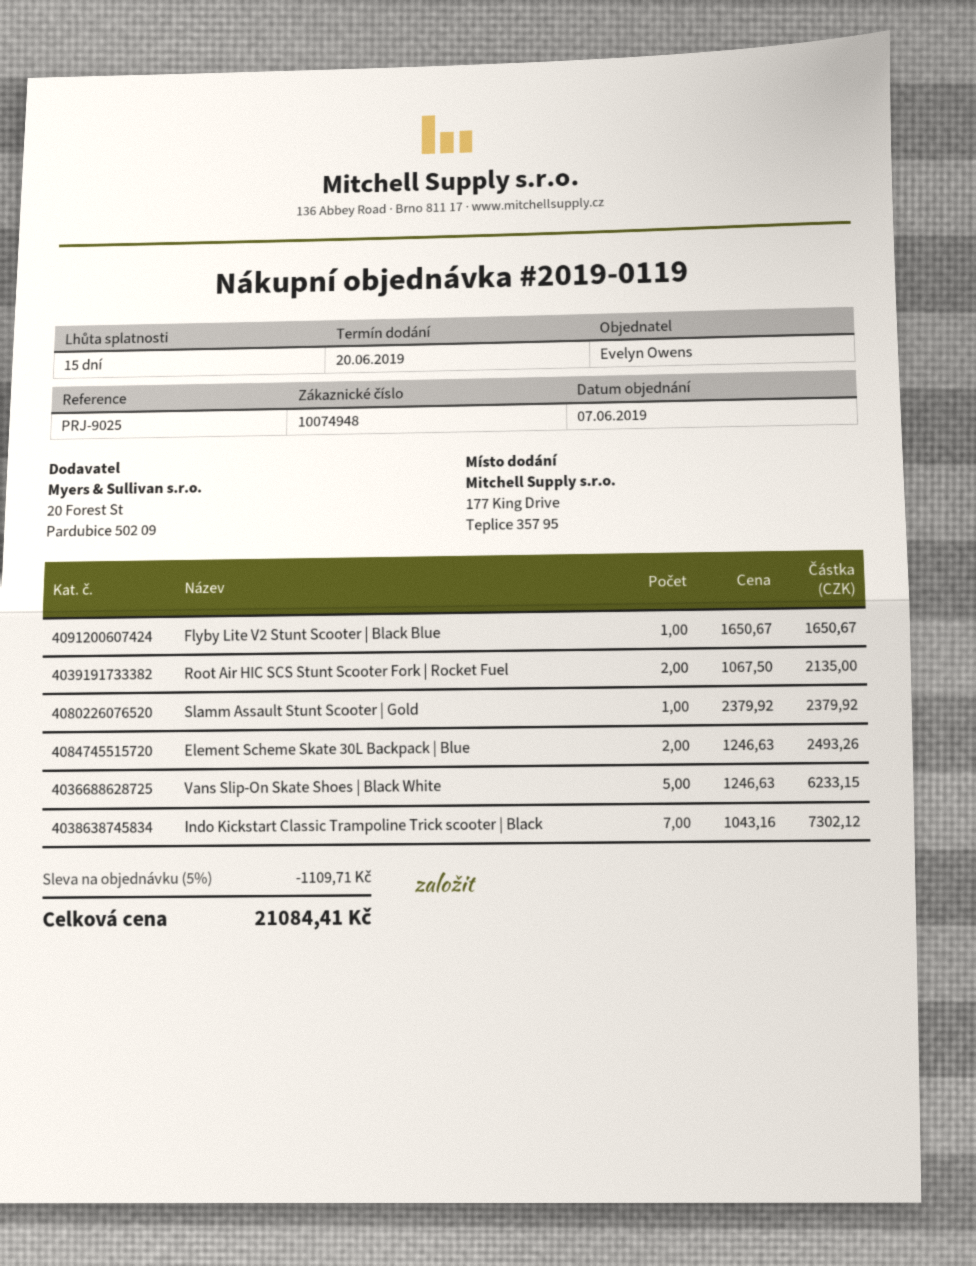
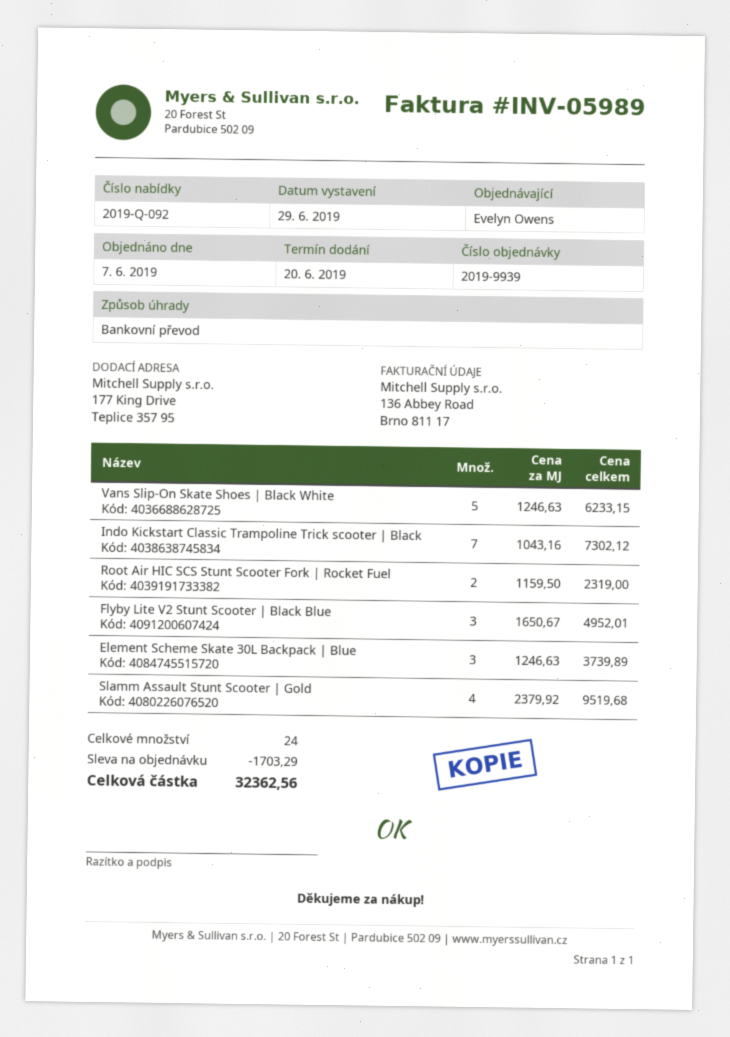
order number: 2019-0119 -> 2019-9939
Flyby Lite V2 Stunt Scooter | Black Blue: 1 x 1650.67 = 1650.67 -> 3 x 1650.67 = 4952.01
Root Air HIC SCS Stunt Scooter Fork | Rocket Fuel: 2 x 1067.50 = 2135.00 -> 2 x 1159.50 = 2319.00
Slamm Assault Stunt Scooter | Gold: 1 x 2379.92 = 2379.92 -> 4 x 2379.92 = 9519.68
Element Scheme Skate 30L Backpack | Blue: 2 x 1246.63 = 2493.26 -> 3 x 1246.63 = 3739.89
discount: 1109.71 -> 1703.29
total: 21084.41 -> 32362.56

